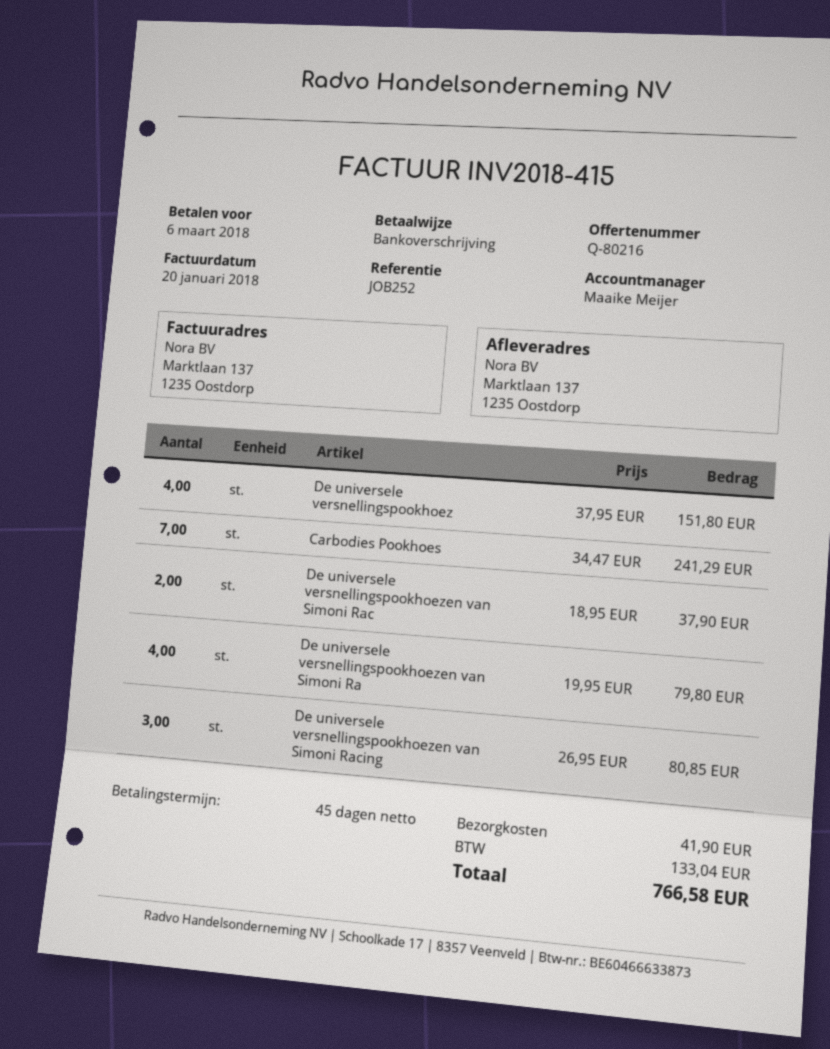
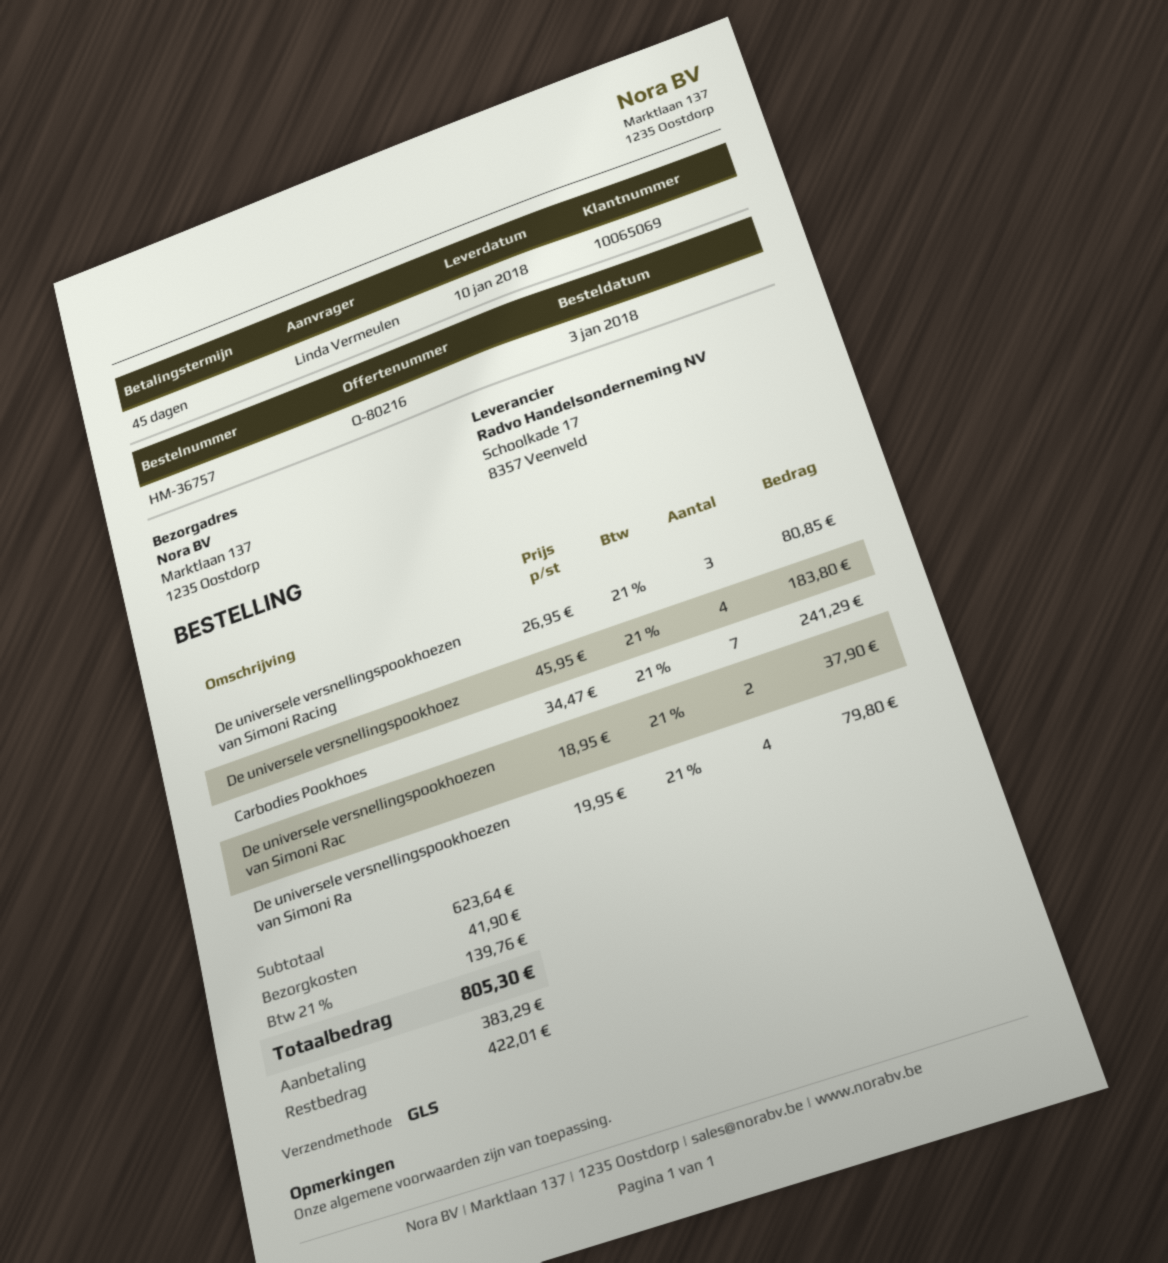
De universele versnellingspookhoez: 4 x 37.95 = 151.80 -> 4 x 45.95 = 183.80
tax: 133.04 -> 139.76
total: 766.58 -> 805.30

